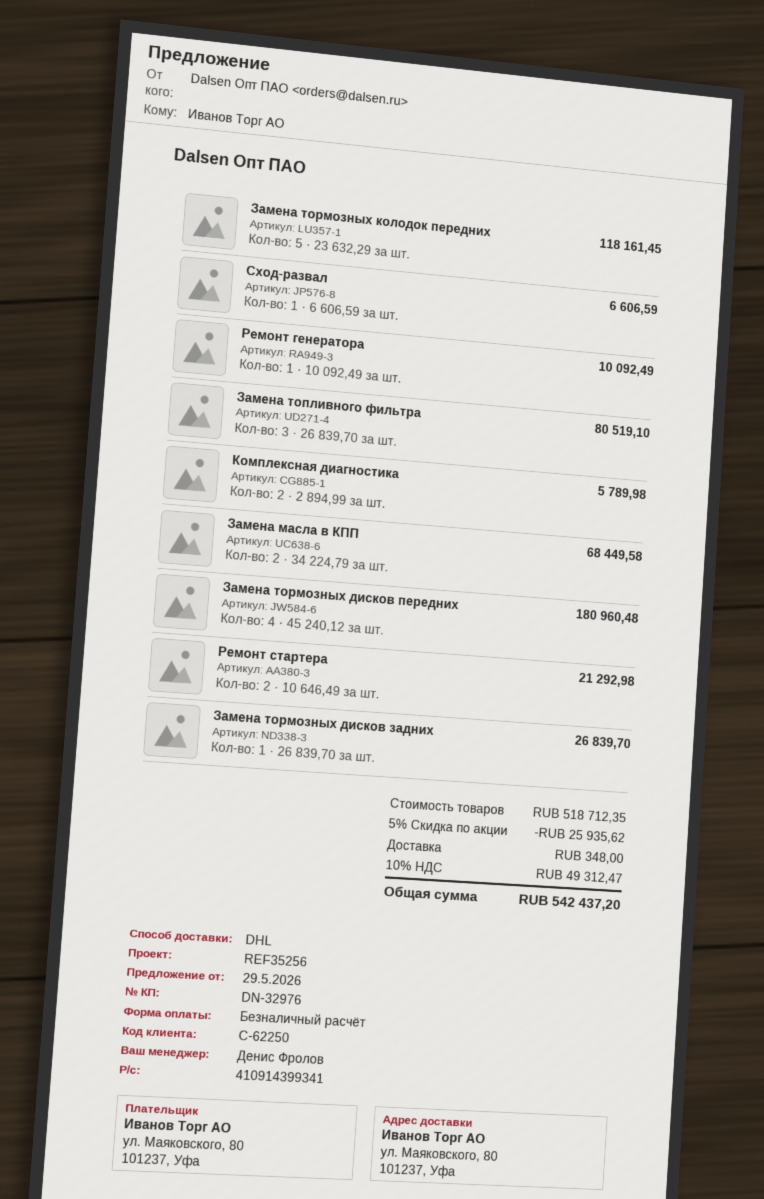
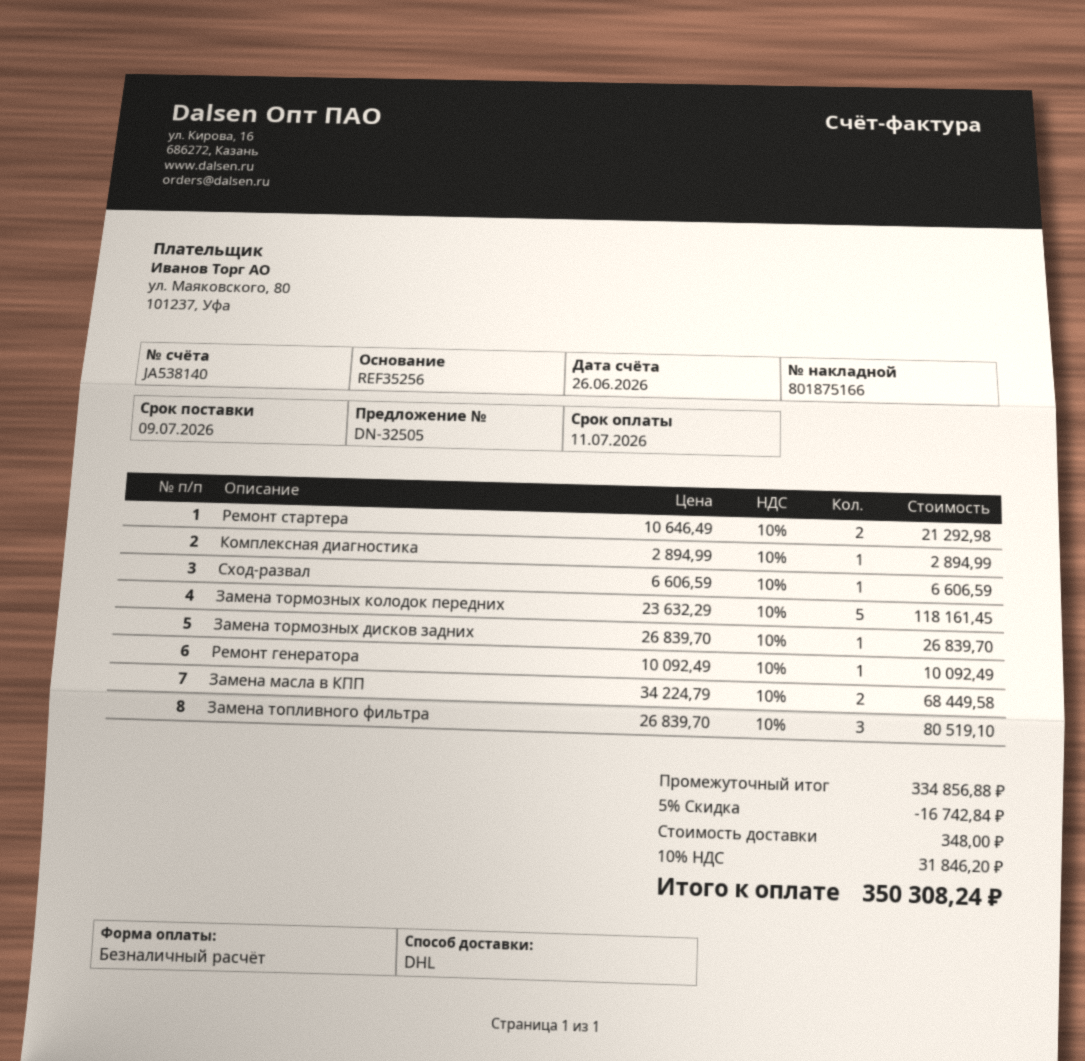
quote number: DN-32976 -> DN-32505
Комплексная диагностика: 2 x 2894.99 = 5789.98 -> 1 x 2894.99 = 2894.99
Замена тормозных дисков передних: 4 x 45240.12 = 180960.48 -> none
subtotal: 518712.35 -> 334856.88
discount: 5% = 25935.62 -> 5% = 16742.84
tax: 10% = 49312.47 -> 10% = 31846.20
total: 542437.20 -> 350308.24

